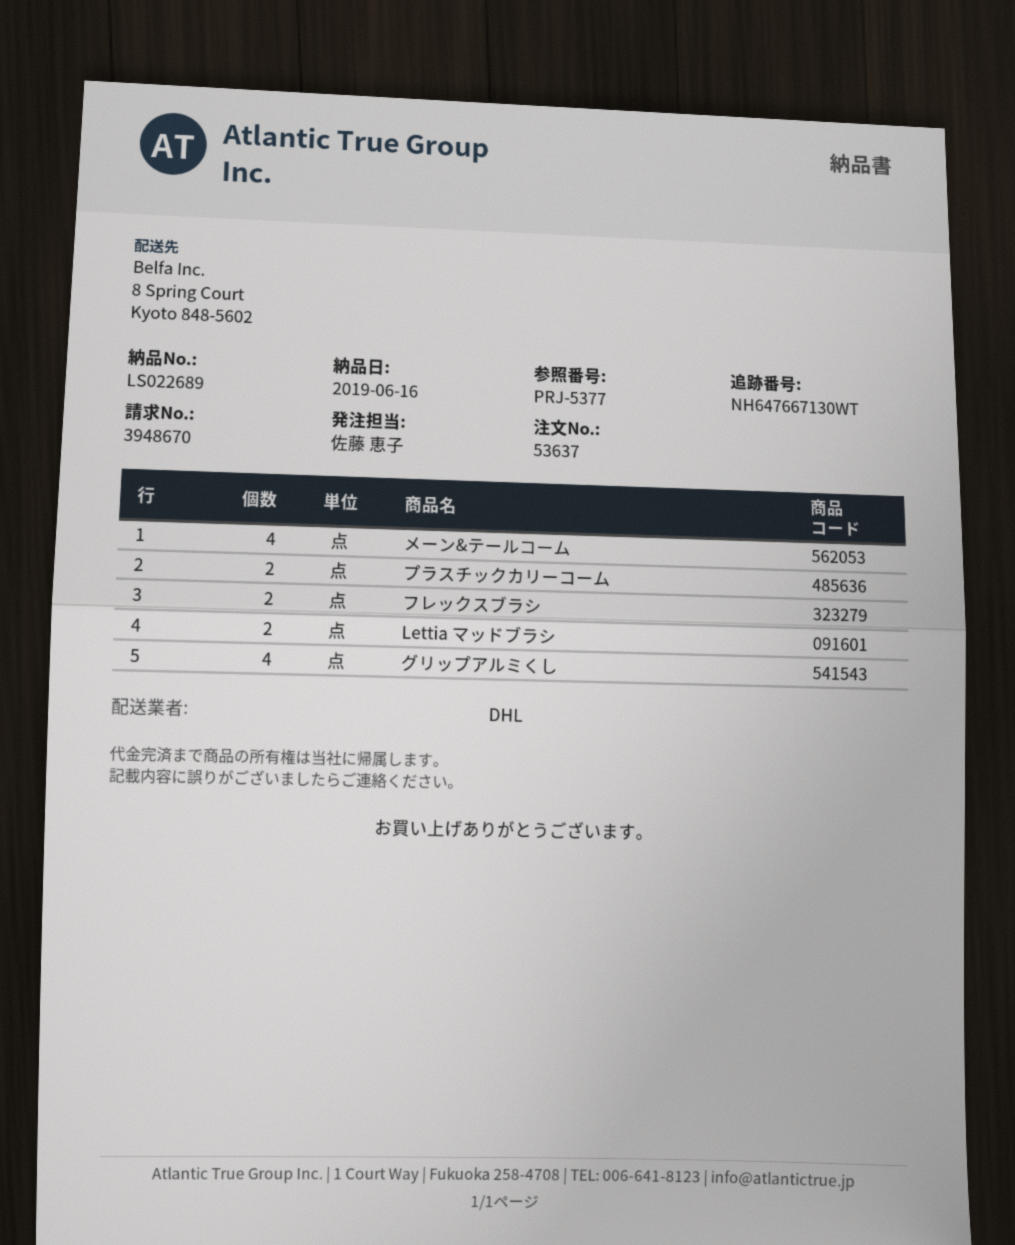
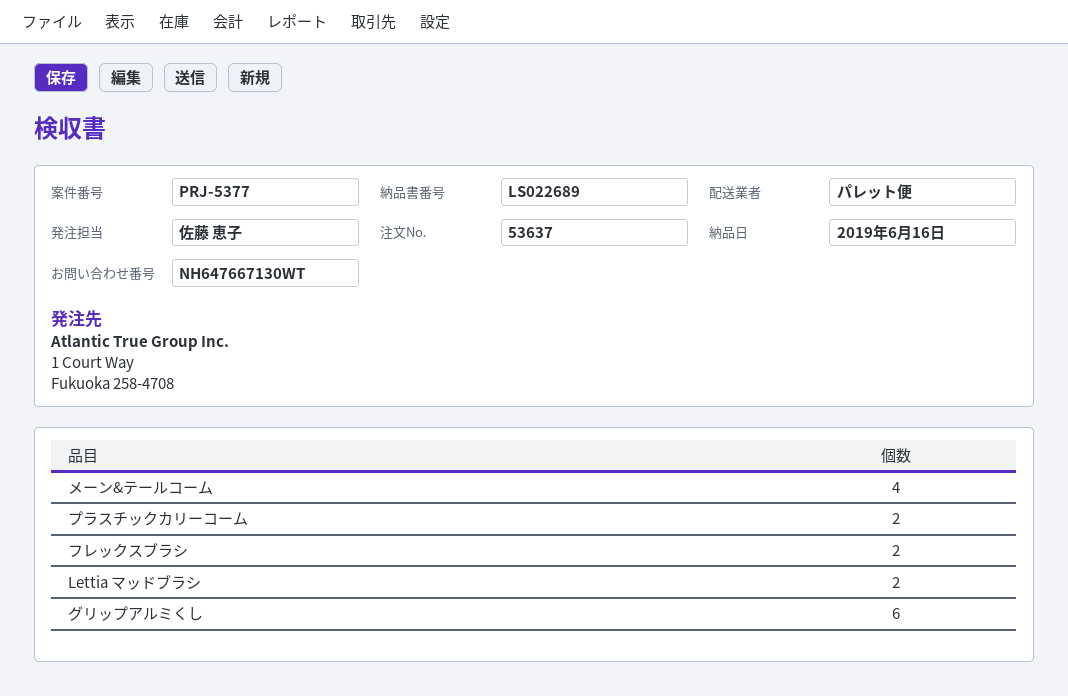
shipping method: DHL -> pallet freight
グリップアルミくし: 4 -> 6

